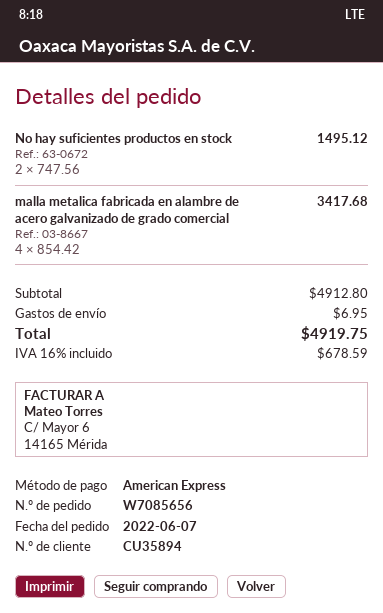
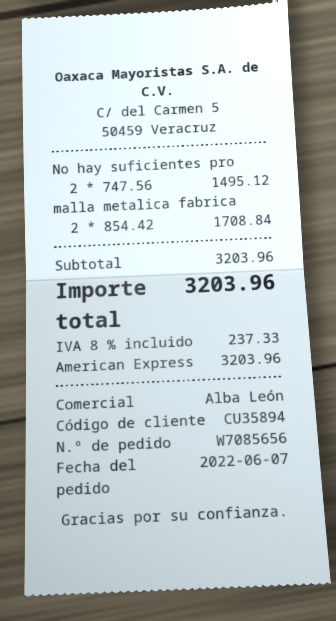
malla metalica fabricada en alambre de acero galvanizado de grado comercial: 4 x 854.42 = 3417.68 -> 2 x 854.42 = 1708.84
subtotal: 4912.80 -> 3203.96
shipping: 6.95 -> none
tax: 16% = 678.59 -> 8% = 237.33
total: 4919.75 -> 3203.96

